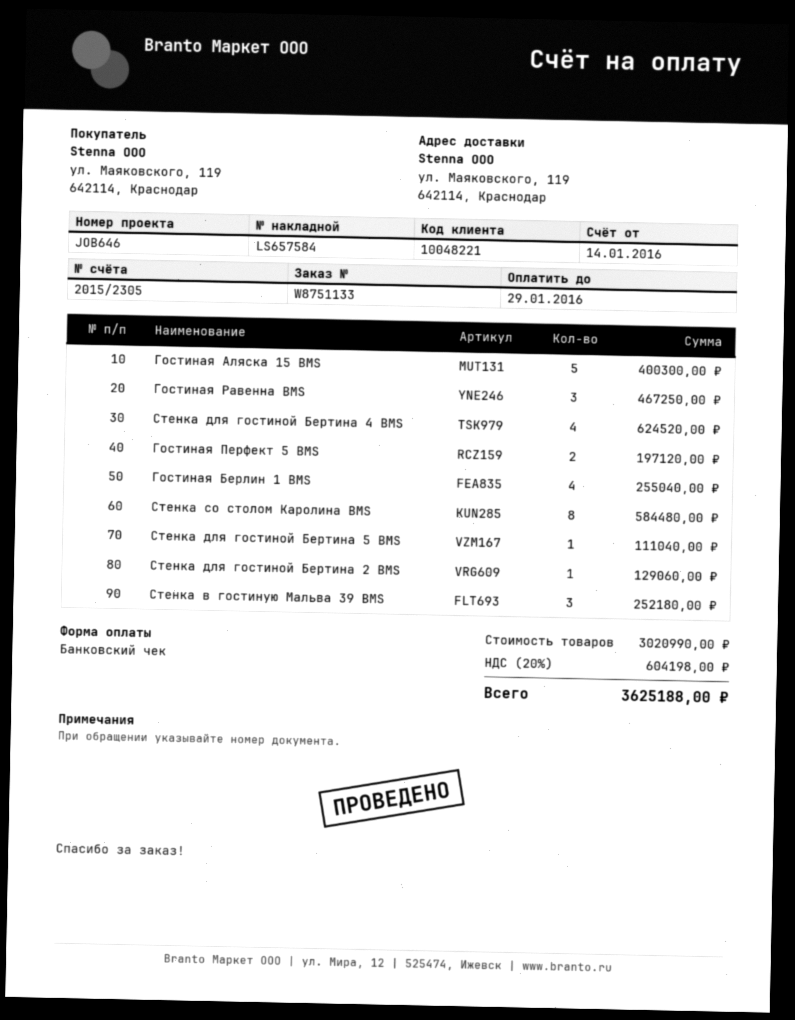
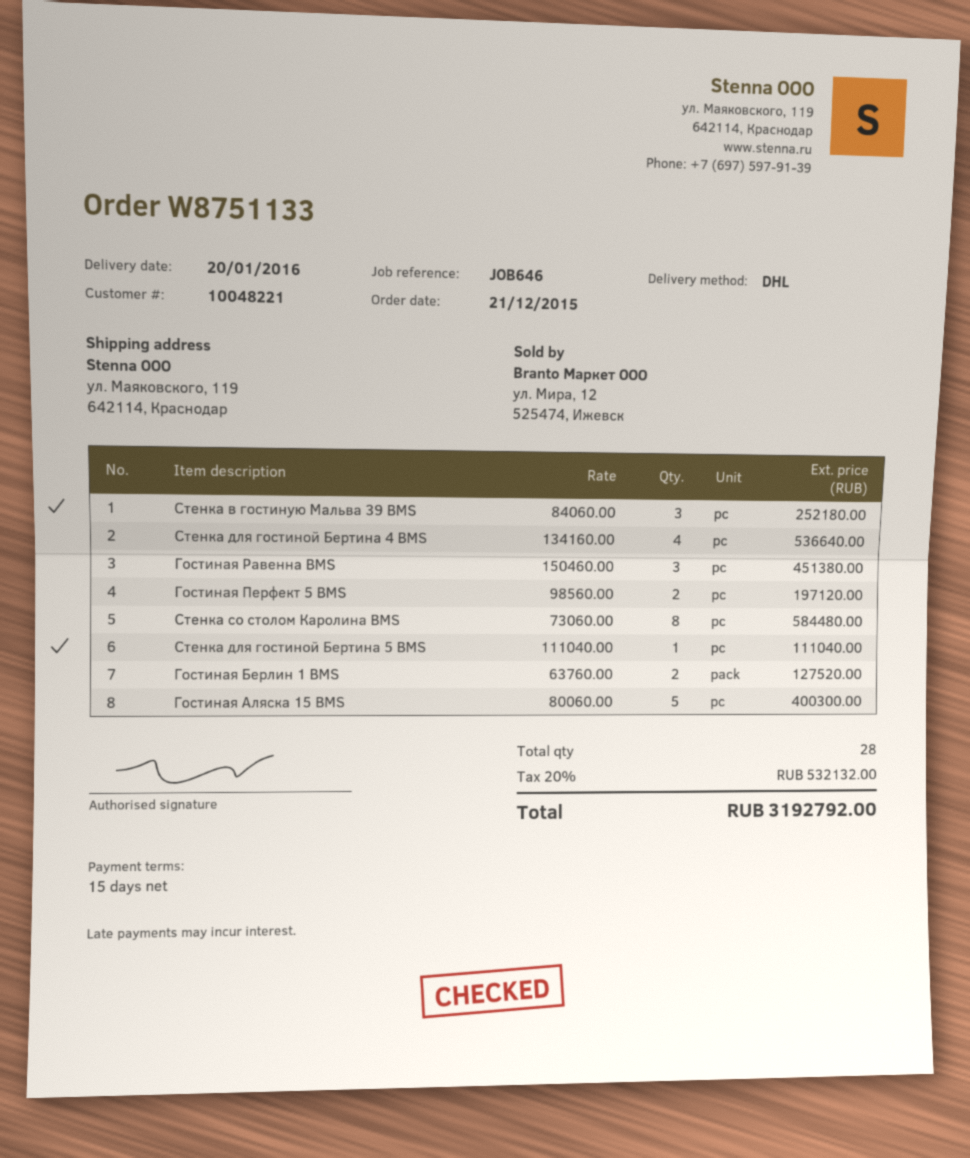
Гостиная Равенна BMS: 3 for 467250.00 -> 3 for 451380.00
Стенка для гостиной Бертина 4 BMS: 4 for 624520.00 -> 4 for 536640.00
Гостиная Берлин 1 BMS: 4 for 255040.00 -> 2 for 127520.00
Стенка для гостиной Бертина 2 BMS: 1 for 129060.00 -> none
tax: 20% = 604198.00 -> 20% = 532132.00
total: 3625188.00 -> 3192792.00

